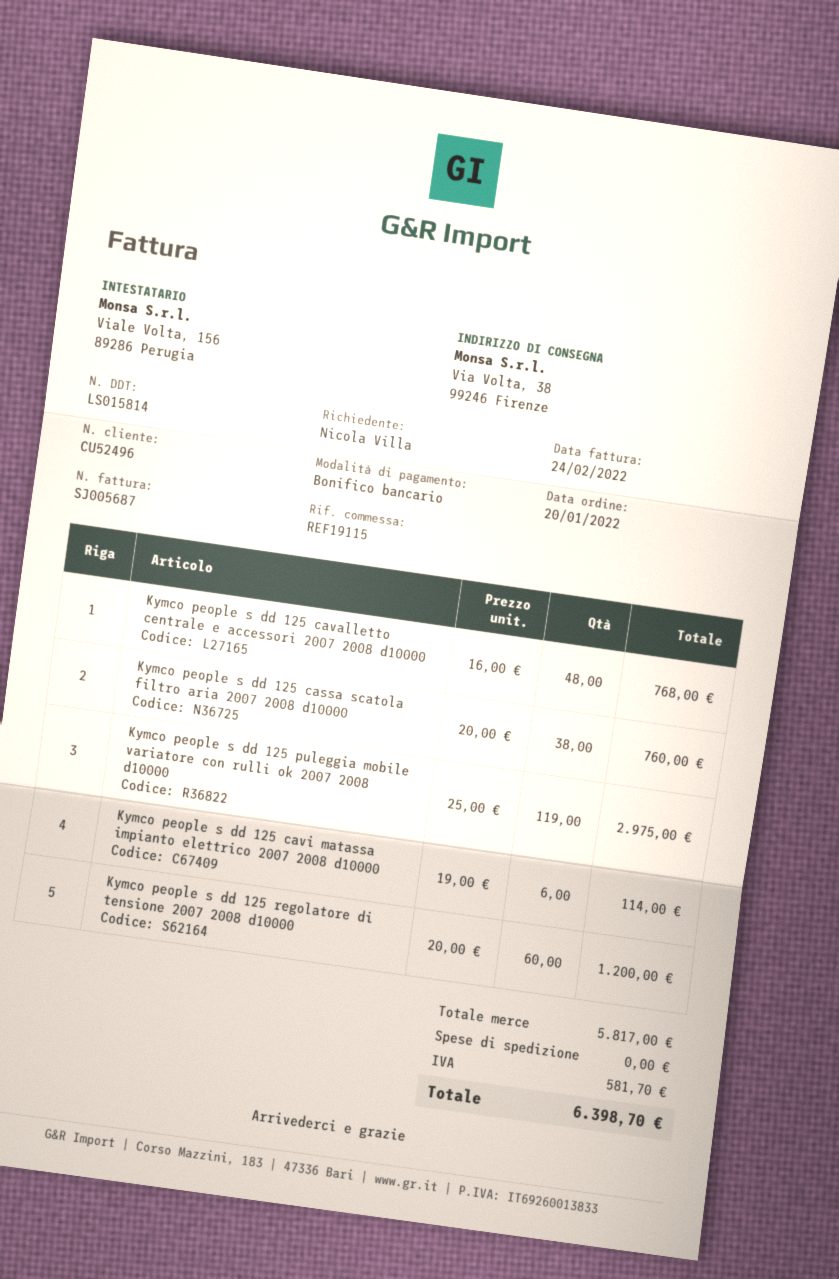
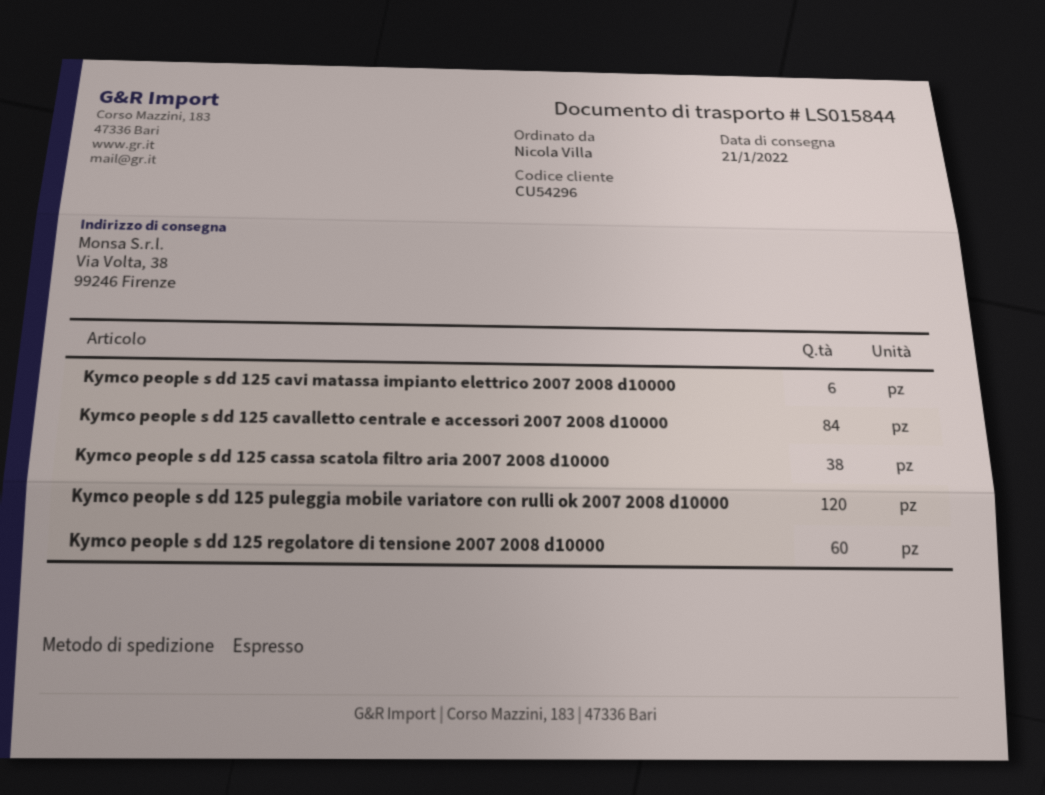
delivery note number: LS015814 -> LS015844
customer number: CU52496 -> CU54296
Kymco people s dd 125 cavalletto centrale e accessori 2007 2008 d10000: 48 -> 84
Kymco people s dd 125 puleggia mobile variatore con rulli ok 2007 2008 d10000: 119 -> 120

